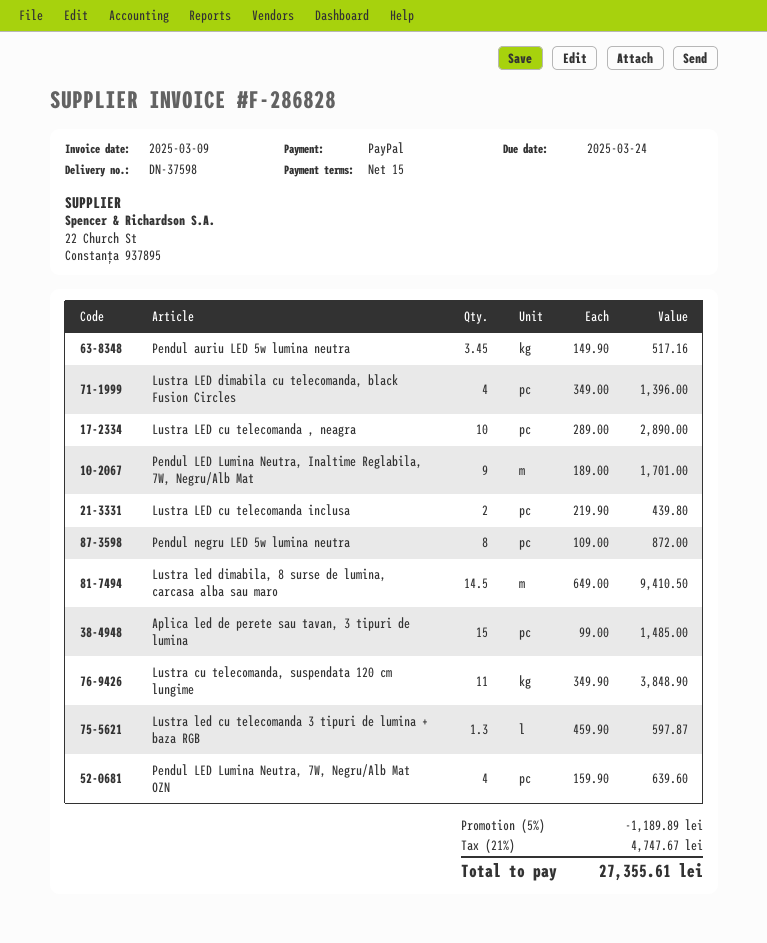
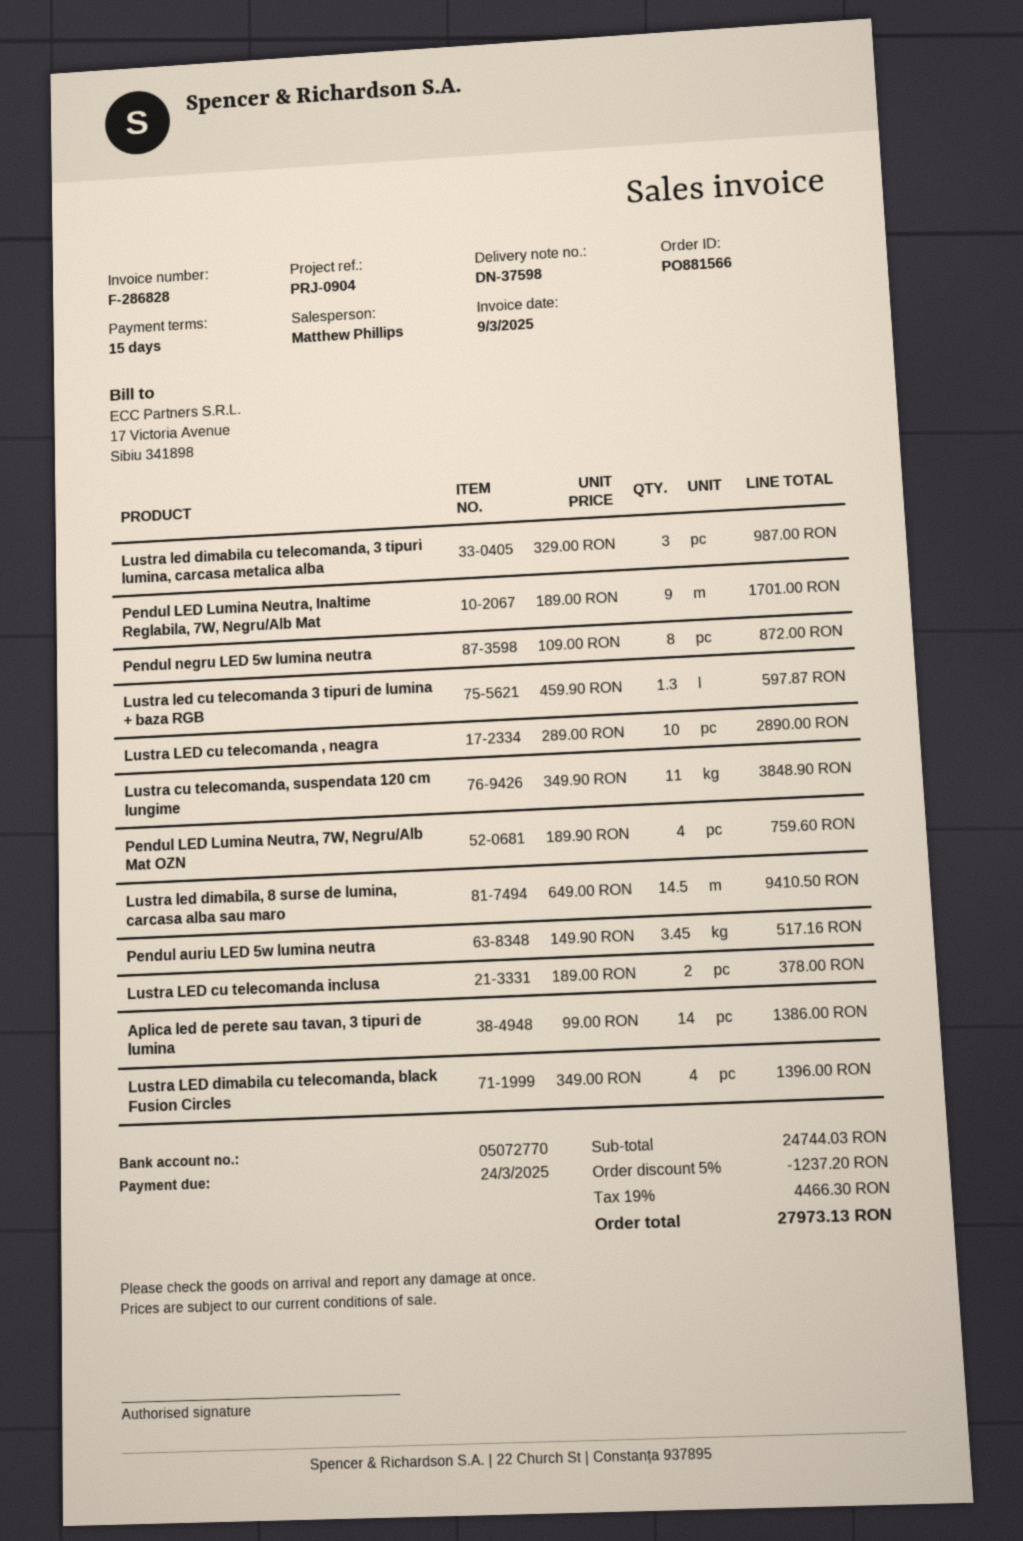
Lustra LED cu telecomanda inclusa: 2 x 219.90 = 439.80 -> 2 x 189.00 = 378.00
Aplica led de perete sau tavan, 3 tipuri de lumina: 15 x 99.00 = 1485.00 -> 14 x 99.00 = 1386.00
Pendul LED Lumina Neutra, 7W, Negru/Alb Mat OZN: 4 x 159.90 = 639.60 -> 4 x 189.90 = 759.60
Lustra led dimabila cu telecomanda, 3 tipuri lumina, carcasa metalica alba: none -> 3 x 329.00 = 987.00
discount: 5% = 1189.89 -> 5% = 1237.20
tax: 21% = 4747.67 -> 19% = 4466.30
total: 27355.61 -> 27973.13

